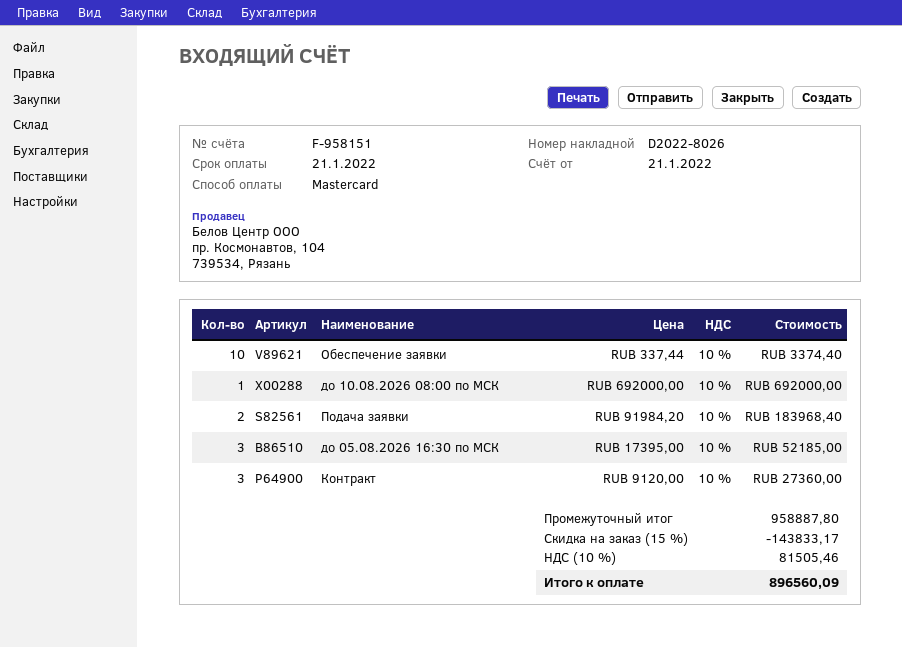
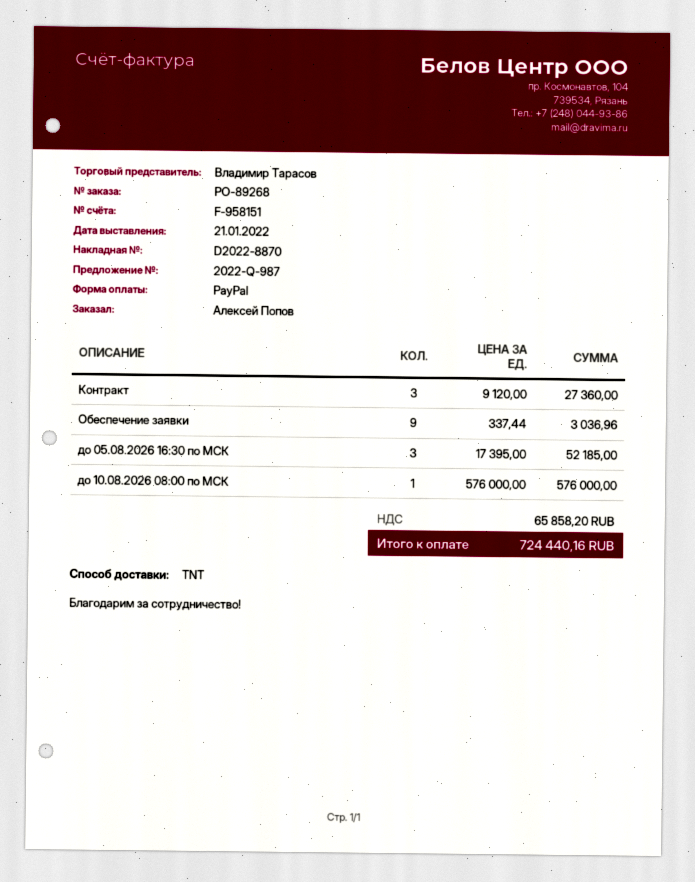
delivery note number: D2022-8026 -> D2022-8870
payment method: Mastercard -> PayPal
Обеспечение заявки: 10 x 337.44 = 3374.40 -> 9 x 337.44 = 3036.96
до 10.08.2026 08:00 по МСК: 1 x 692000.00 = 692000.00 -> 1 x 576000.00 = 576000.00
Подача заявки: 2 x 91984.20 = 183968.40 -> none
discount: 15% = 143833.17 -> none
tax: 81505.46 -> 65858.20
total: 896560.09 -> 724440.16

